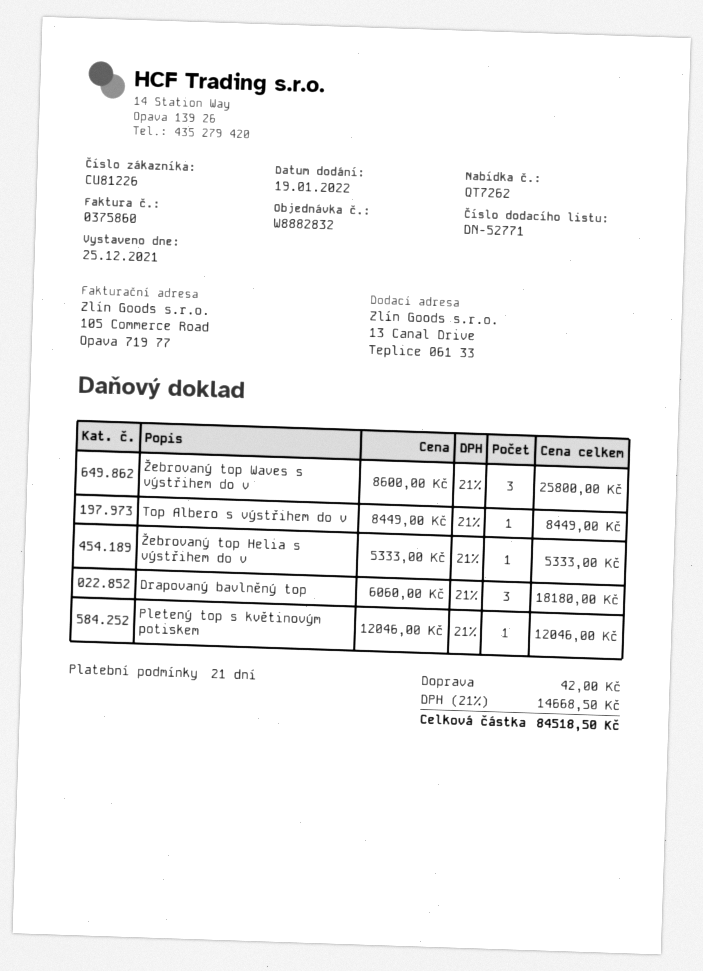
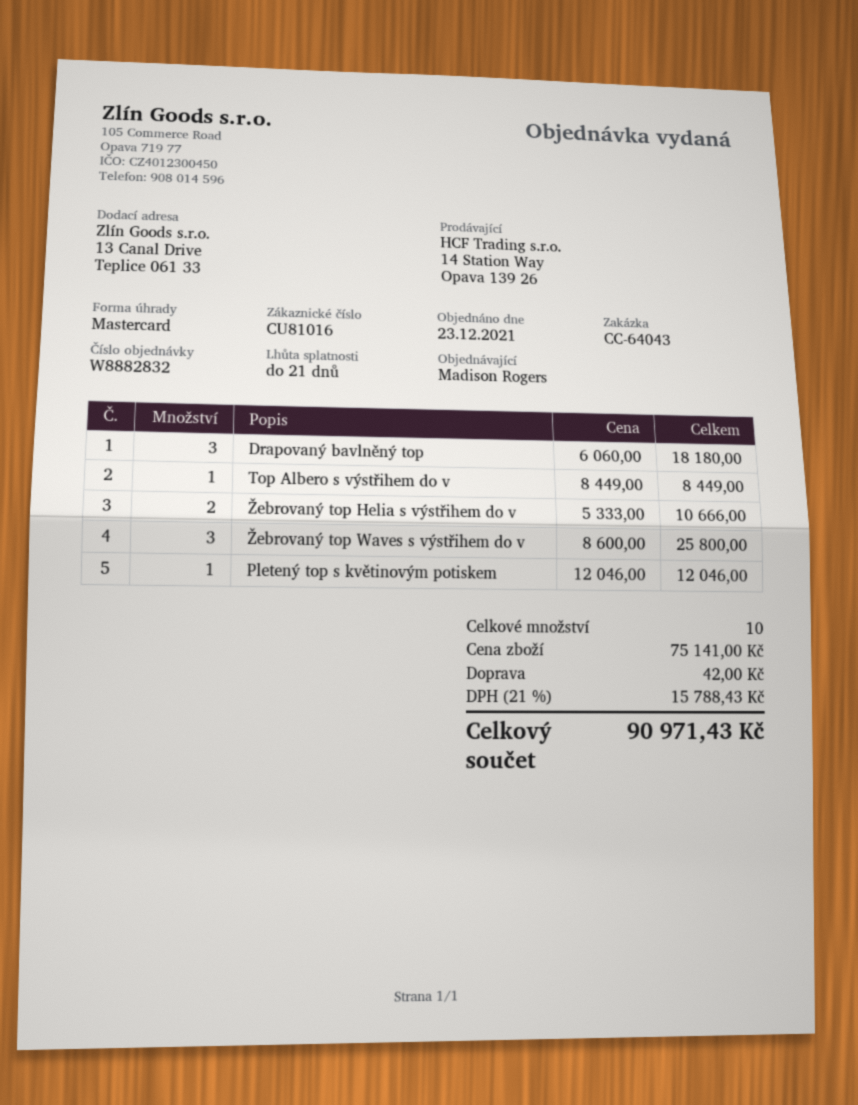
customer number: CU81226 -> CU81016
Žebrovaný top Helia s výstřihem do v: 1 x 5333.00 = 5333.00 -> 2 x 5333.00 = 10666.00
tax: 21% = 14668.50 -> 21% = 15788.43
total: 84518.50 -> 90971.43

